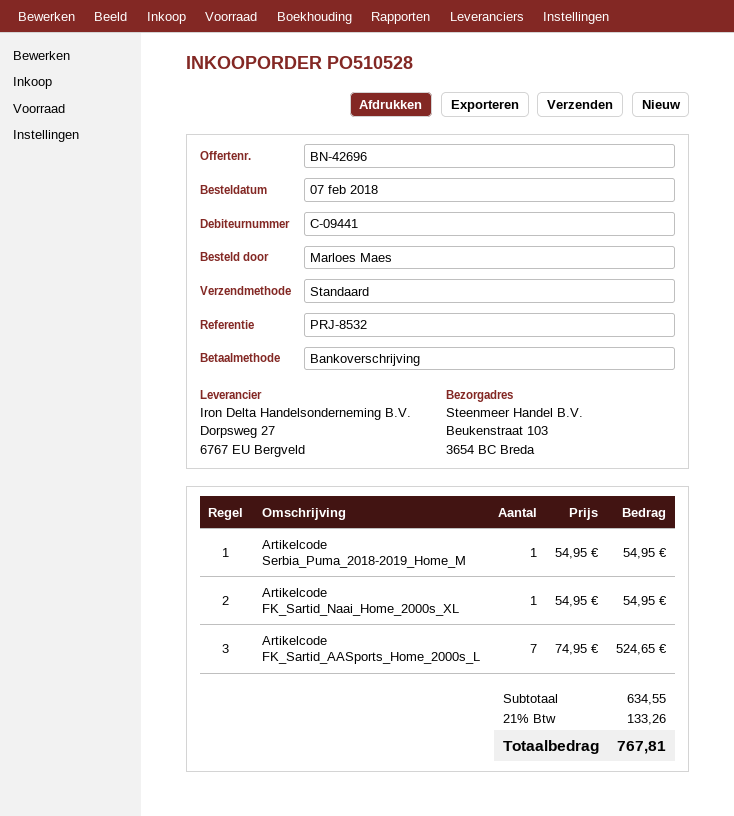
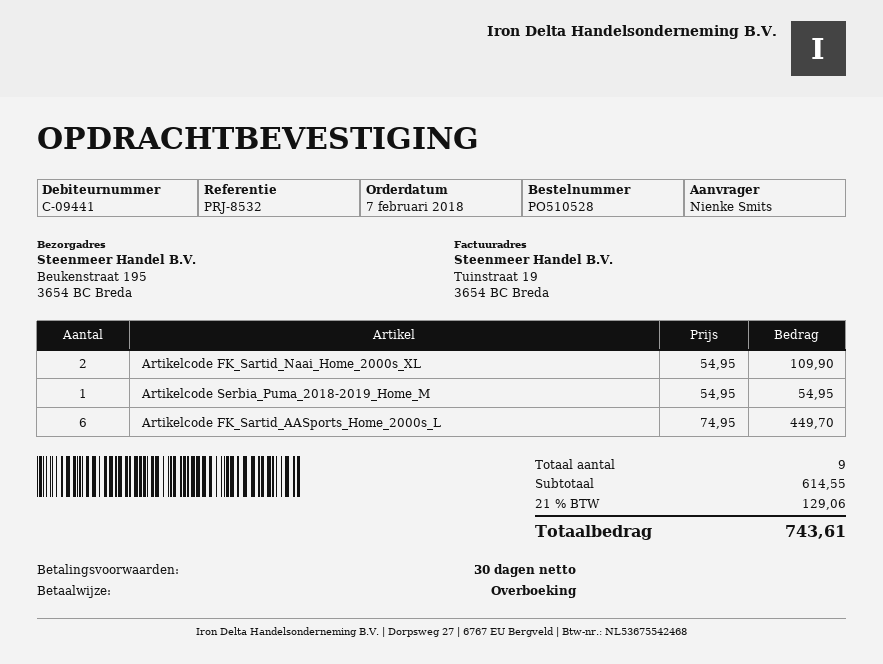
ordered by: Marloes Maes -> Nienke Smits
ship to: Beukenstraat 103, 3654 BC Breda -> Beukenstraat 195, 3654 BC Breda
Artikelcode FK_Sartid_Naai_Home_2000s_XL: 1 x 54.95 = 54.95 -> 2 x 54.95 = 109.90
Artikelcode FK_Sartid_AASports_Home_2000s_L: 7 x 74.95 = 524.65 -> 6 x 74.95 = 449.70
subtotal: 634.55 -> 614.55
tax: 21% = 133.26 -> 21% = 129.06
total: 767.81 -> 743.61

